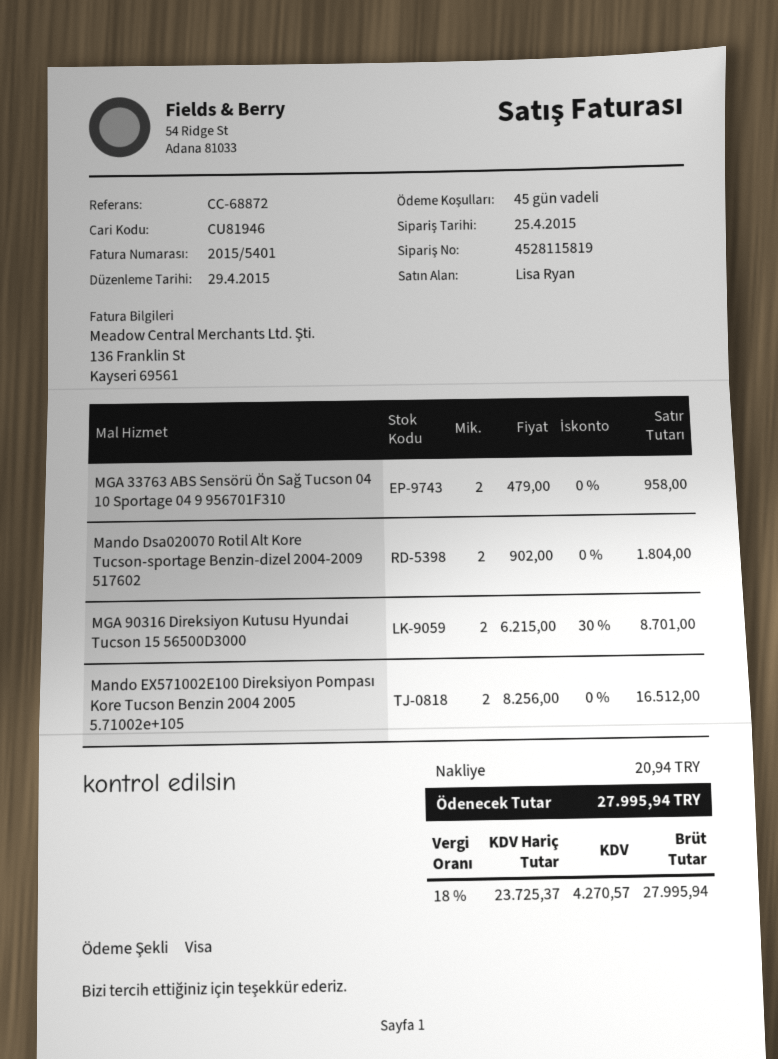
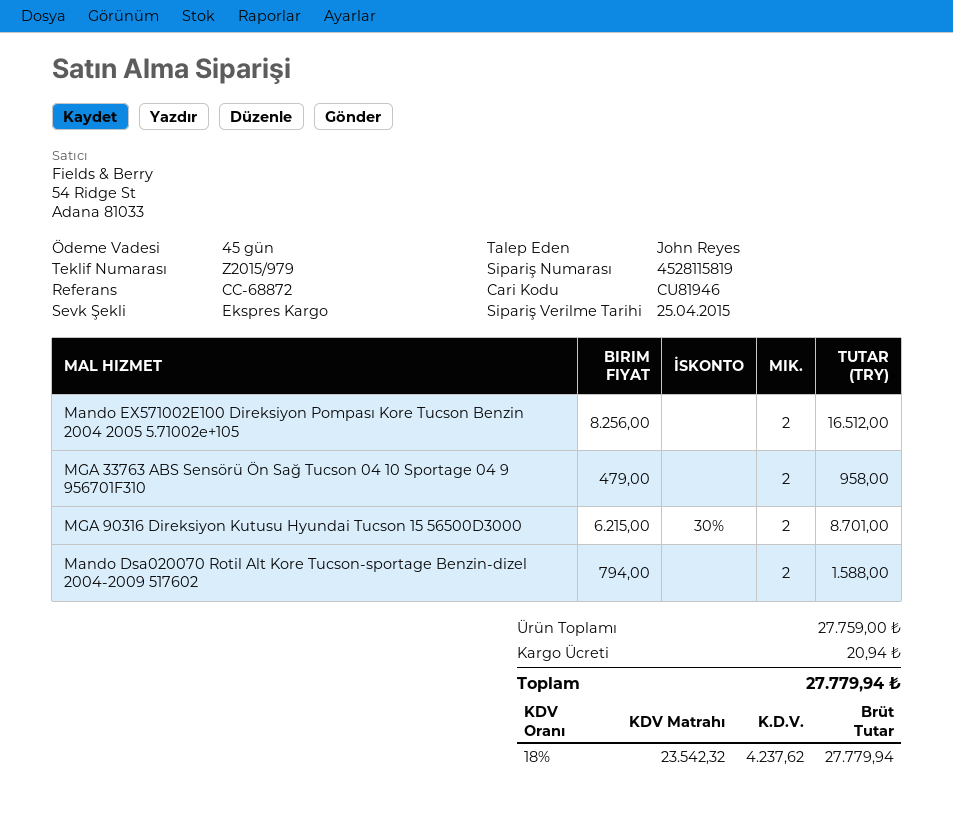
ordered by: Lisa Ryan -> John Reyes
Mando Dsa020070 Rotil Alt Kore Tucson-sportage Benzin-dizel 2004-2009 517602: 2 x 902.00 = 1804.00 -> 2 x 794.00 = 1588.00
net: 23725.37 -> 23542.32
tax: 18% = 4270.57 -> 18% = 4237.62
total: 27995.94 -> 27779.94

